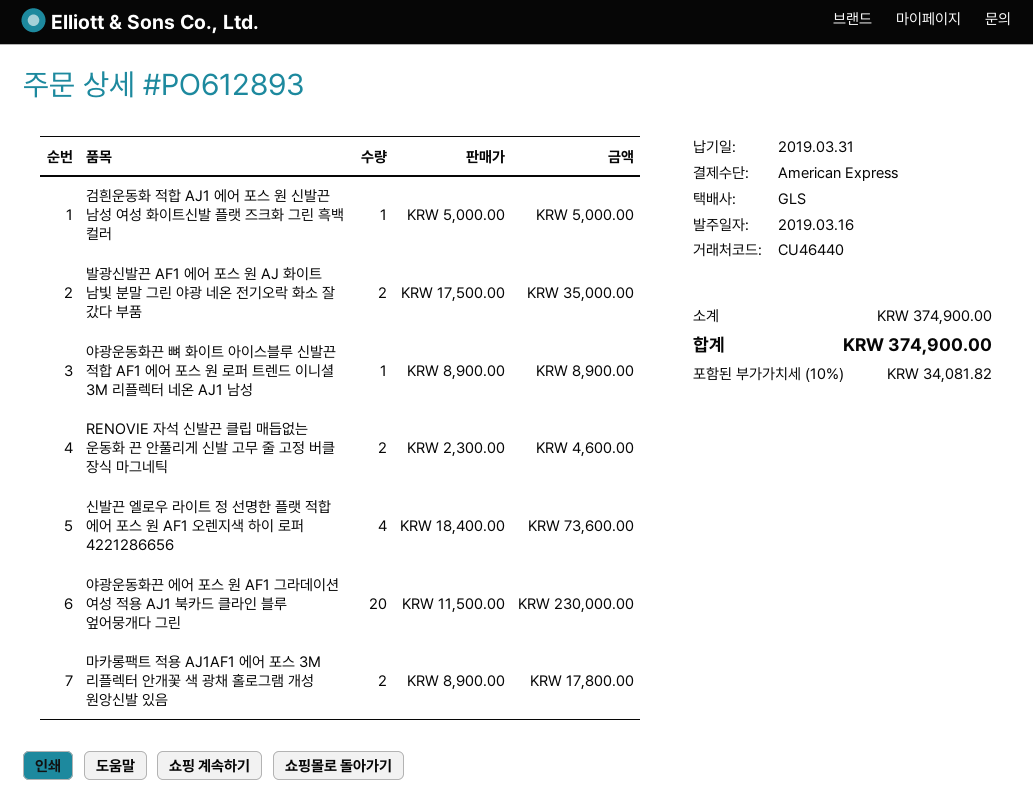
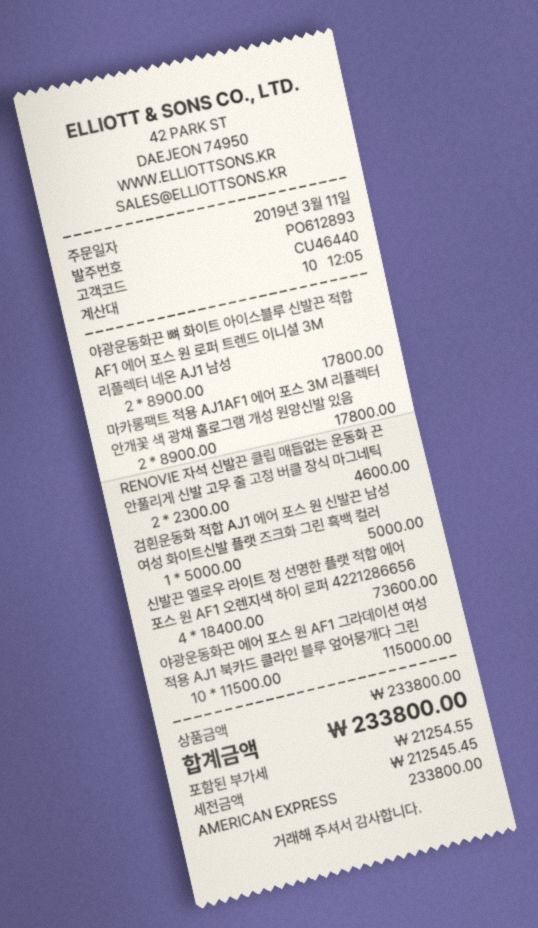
order date: 2019-03-16 -> 2019-03-11
발광신발끈 AF1 에어 포스 원 AJ 화이트 남빛 분말 그린 야광 네온 전기오락 화소 잘 갔다 부품: 2 x 17500.00 = 35000.00 -> none
야광운동화끈 뼈 화이트 아이스블루 신발끈 적합 AF1 에어 포스 원 로퍼 트렌드 이니셜 3M 리플렉터 네온 AJ1 남성: 1 x 8900.00 = 8900.00 -> 2 x 8900.00 = 17800.00
야광운동화끈 에어 포스 원 AF1 그라데이션 여성 적용 AJ1 북카드 클라인 블루 엎어뭉개다 그린: 20 x 11500.00 = 230000.00 -> 10 x 11500.00 = 115000.00
subtotal: 374900.00 -> 233800.00
tax: 34081.82 -> 21254.55
total: 374900.00 -> 233800.00

